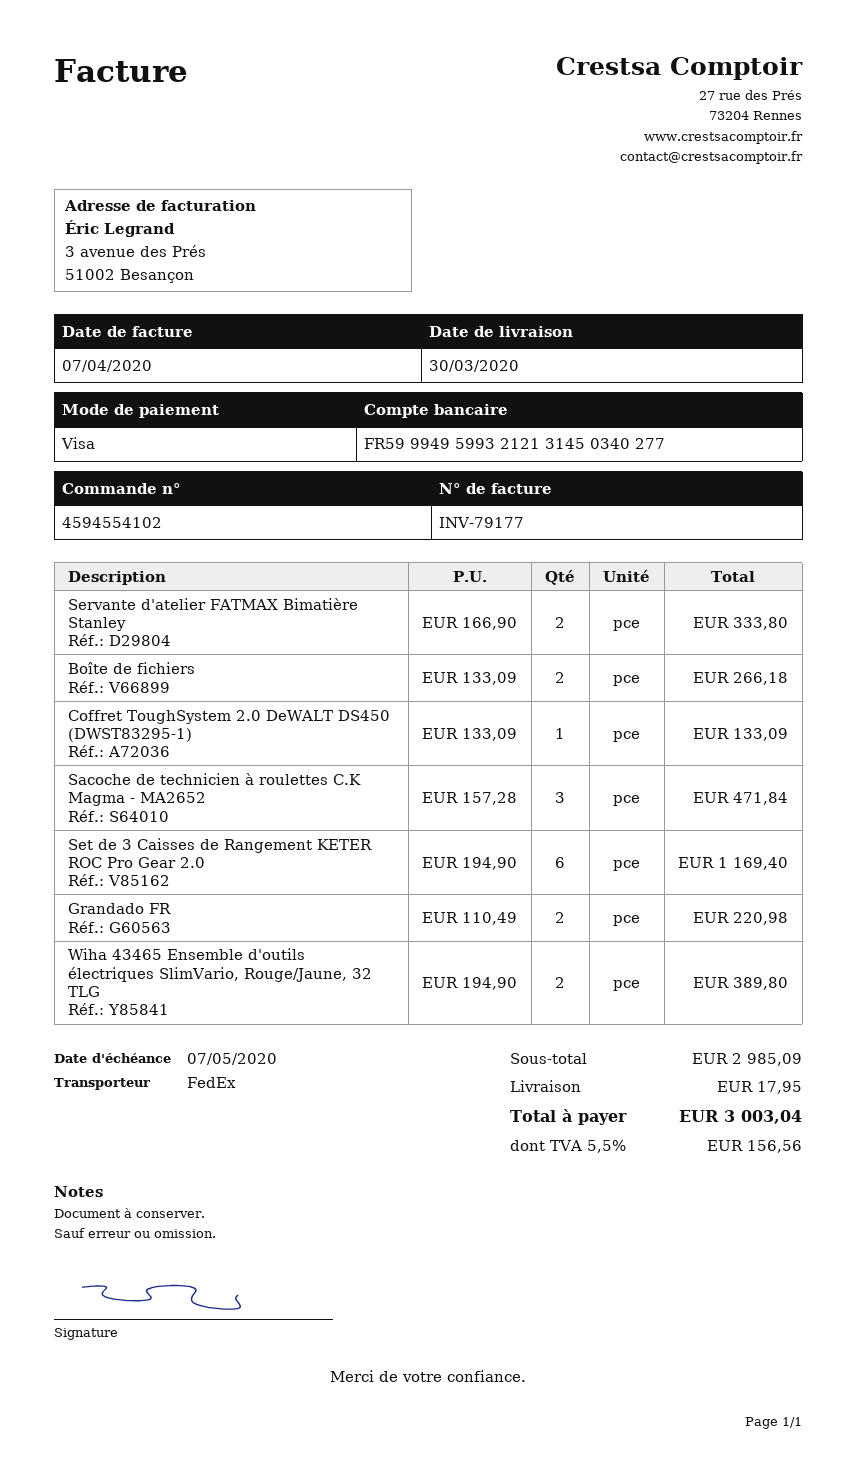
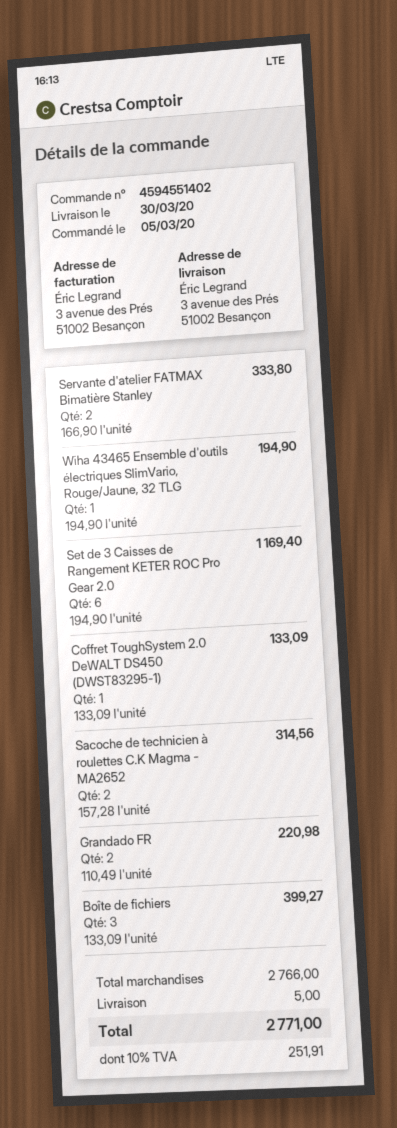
order number: 4594554102 -> 4594551402
Boîte de fichiers: 2 x 133.09 = 266.18 -> 3 x 133.09 = 399.27
Sacoche de technicien à roulettes C.K Magma - MA2652: 3 x 157.28 = 471.84 -> 2 x 157.28 = 314.56
Wiha 43465 Ensemble d'outils électriques SlimVario, Rouge/Jaune, 32 TLG: 2 x 194.90 = 389.80 -> 1 x 194.90 = 194.90
subtotal: 2985.09 -> 2766.00
shipping: 17.95 -> 5.00
tax: 5.5% = 156.56 -> 10% = 251.91
total: 3003.04 -> 2771.00

